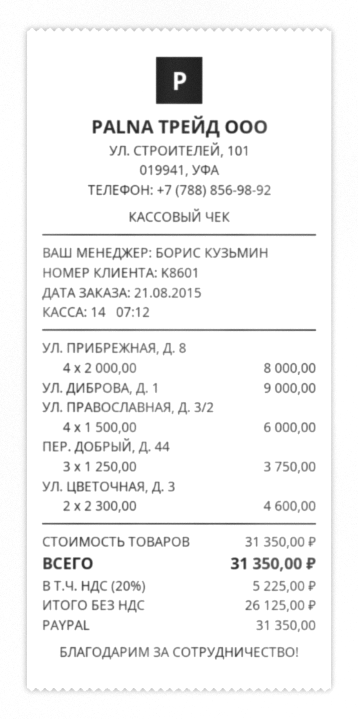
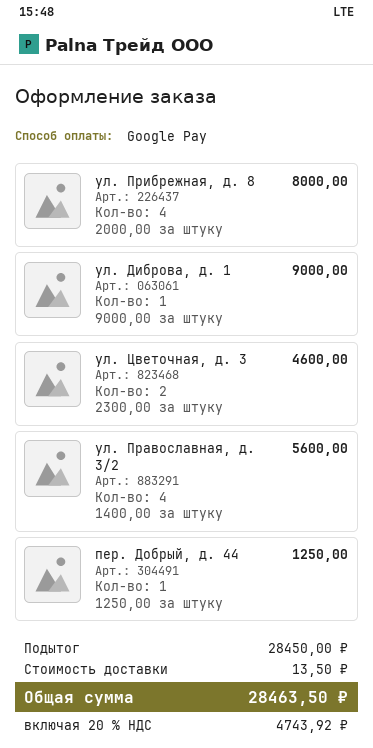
payment method: PayPal -> Google Pay
УЛ. ПРАВОСЛАВНАЯ, Д. 3/2: 4 x 1500.00 = 6000.00 -> 4 x 1400.00 = 5600.00
ПЕР. ДОБРЫЙ, Д. 44: 3 x 1250.00 = 3750.00 -> 1 x 1250.00 = 1250.00
subtotal: 31350.00 -> 28450.00
shipping: none -> 13.50
tax: 20% = 5225.00 -> 20% = 4743.92
total: 31350.00 -> 28463.50

